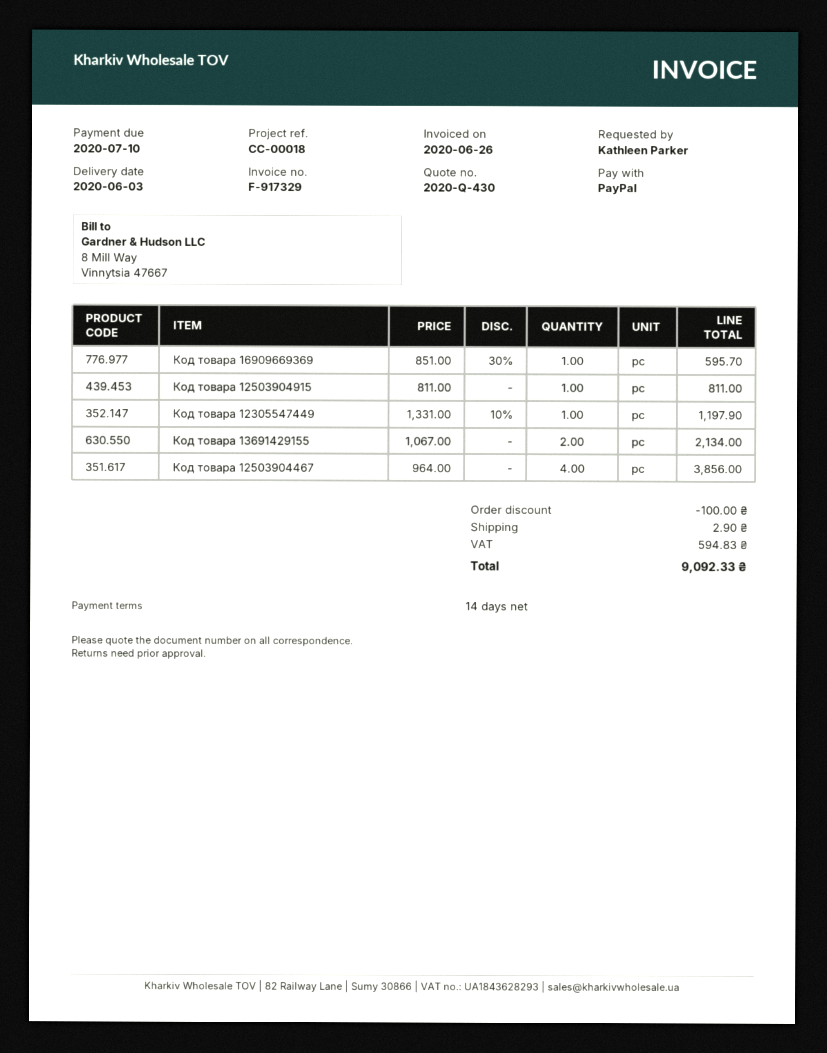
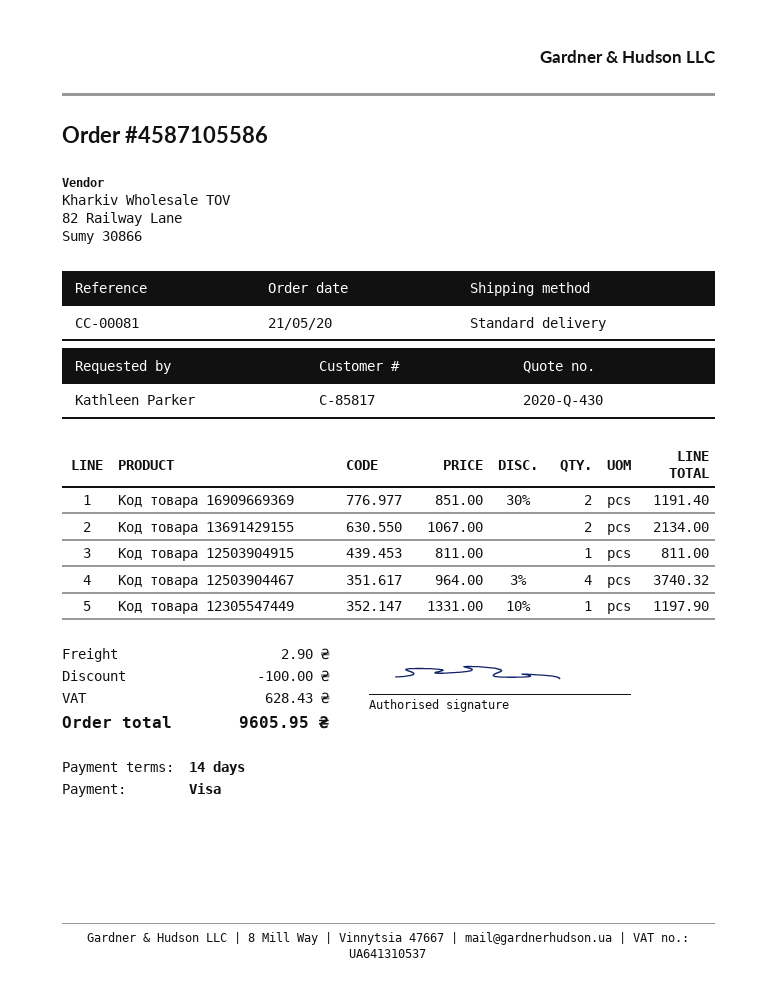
reference: CC-00018 -> CC-00081
payment method: PayPal -> Visa
Код товара 16909669369: 1 x 851.00 - 30% = 595.70 -> 2 x 851.00 - 30% = 1191.40
Код товара 12503904467: 4 x 964.00 = 3856.00 -> 4 x 964.00 - 3% = 3740.32
tax: 594.83 -> 628.43
total: 9092.33 -> 9605.95

